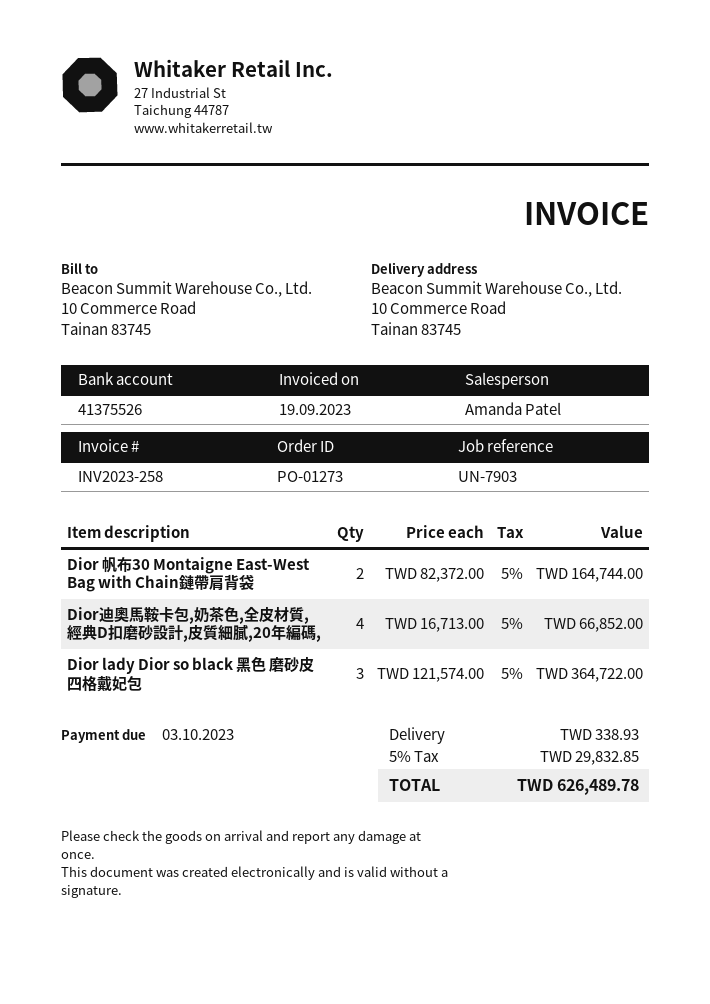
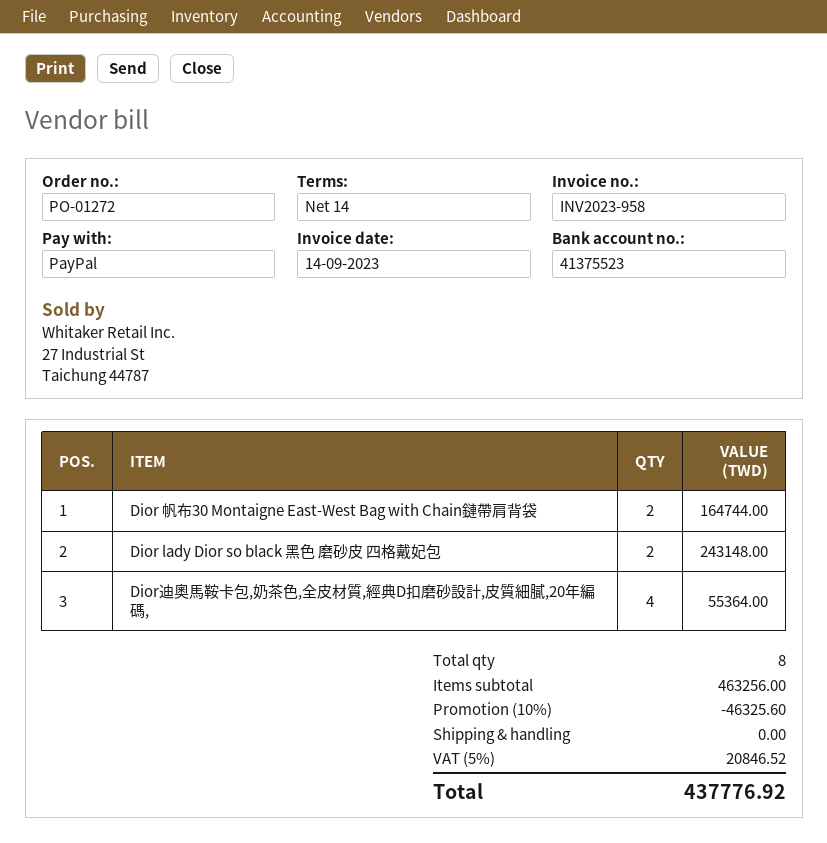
order number: PO-01273 -> PO-01272
invoice number: INV2023-258 -> INV2023-958
invoice date: 2023-09-19 -> 2023-09-14
bank account: 41375526 -> 41375523
Dior迪奧馬鞍卡包,奶茶色,全皮材質,經典D扣磨砂設計,皮質細膩,20年編碼,: 4 for 66852.00 -> 4 for 55364.00
Dior lady Dior so black 黑色 磨砂皮 四格戴妃包: 3 for 364722.00 -> 2 for 243148.00
discount: none -> 10% = 46325.60
shipping: 338.93 -> 0.00
tax: 5% = 29832.85 -> 5% = 20846.52
total: 626489.78 -> 437776.92

